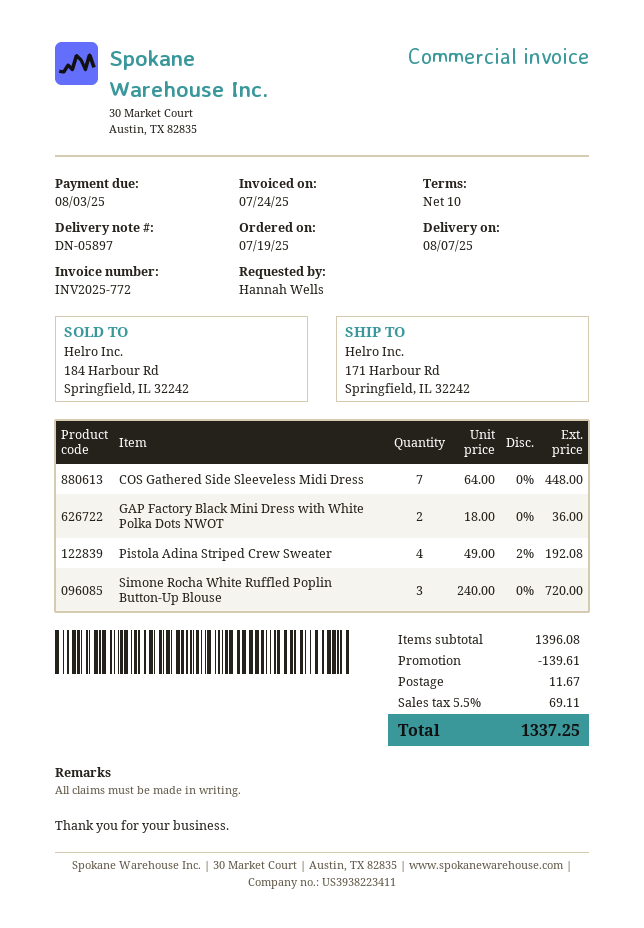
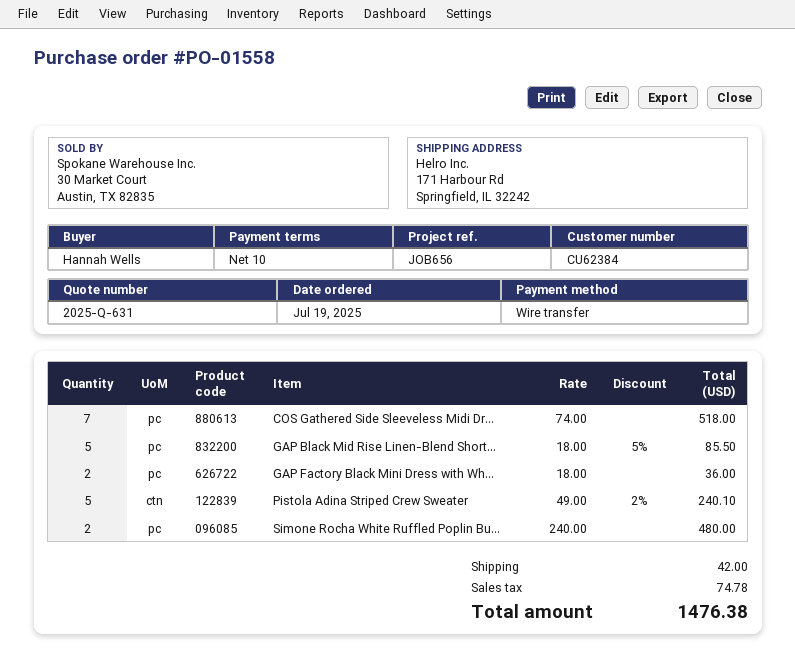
COS Gathered Side Sleeveless Midi Dress: 7 x 64.00 = 448.00 -> 7 x 74.00 = 518.00
Pistola Adina Striped Crew Sweater: 4 x 49.00 - 2% = 192.08 -> 5 x 49.00 - 2% = 240.10
Simone Rocha White Ruffled Poplin Button-Up Blouse: 3 x 240.00 = 720.00 -> 2 x 240.00 = 480.00
GAP Black Mid Rise Linen-Blend Short...: none -> 5 x 18.00 - 5% = 85.50
discount: 139.61 -> none
shipping: 11.67 -> 42.00
tax: 69.11 -> 74.78
total: 1337.25 -> 1476.38

